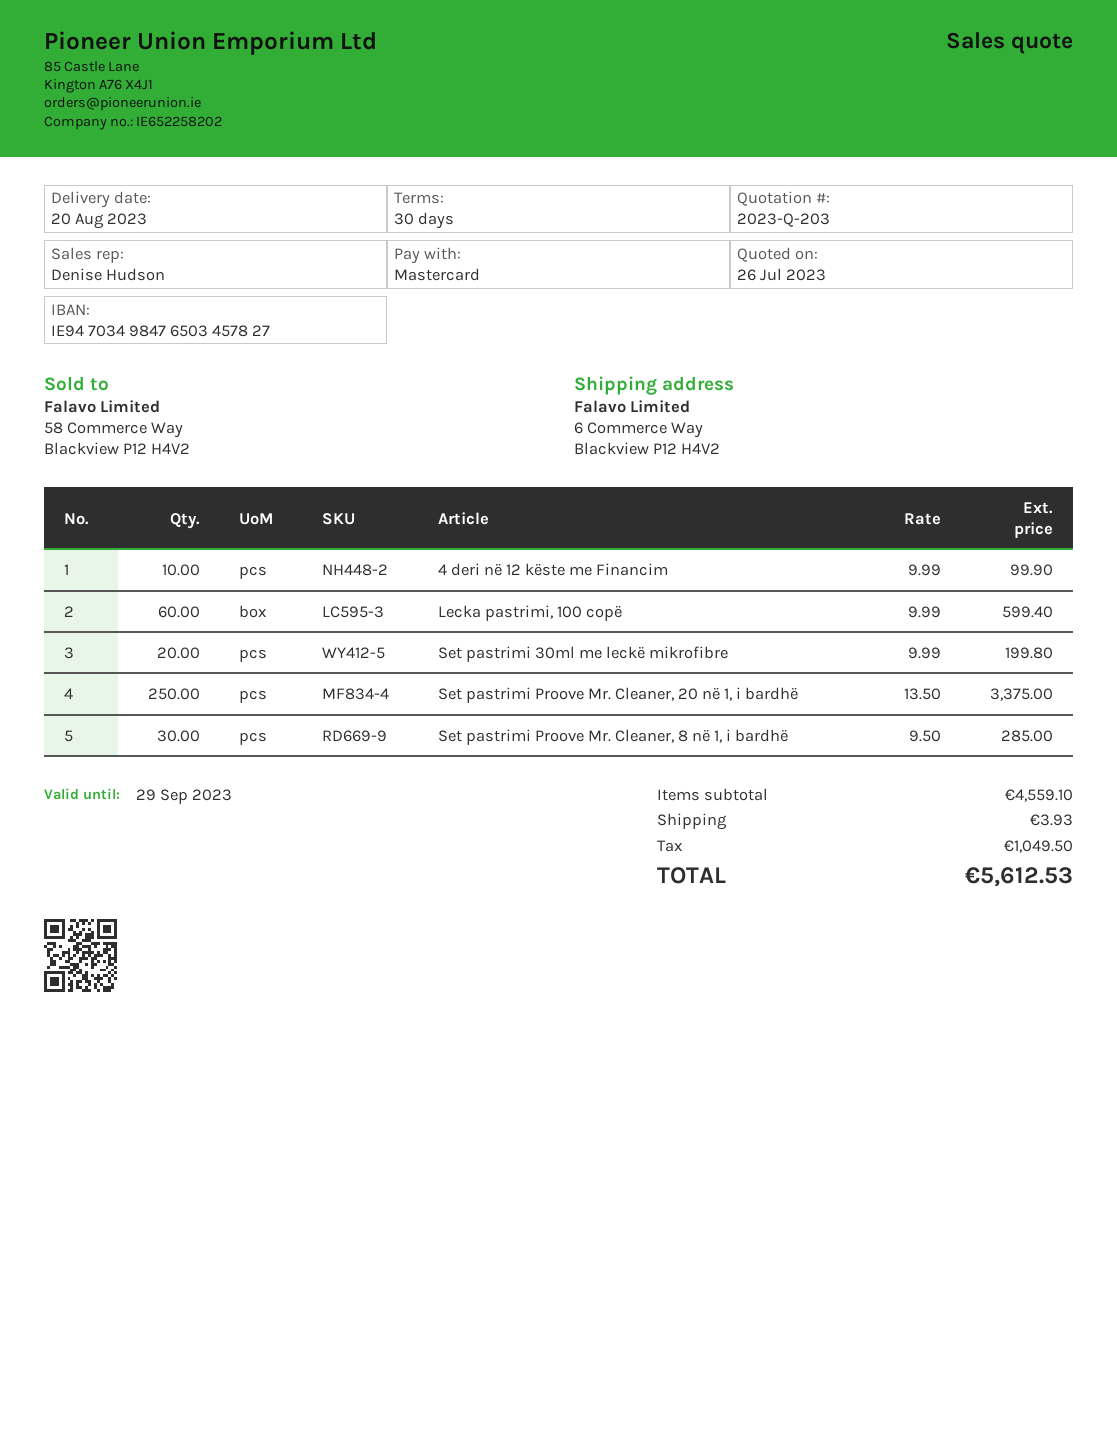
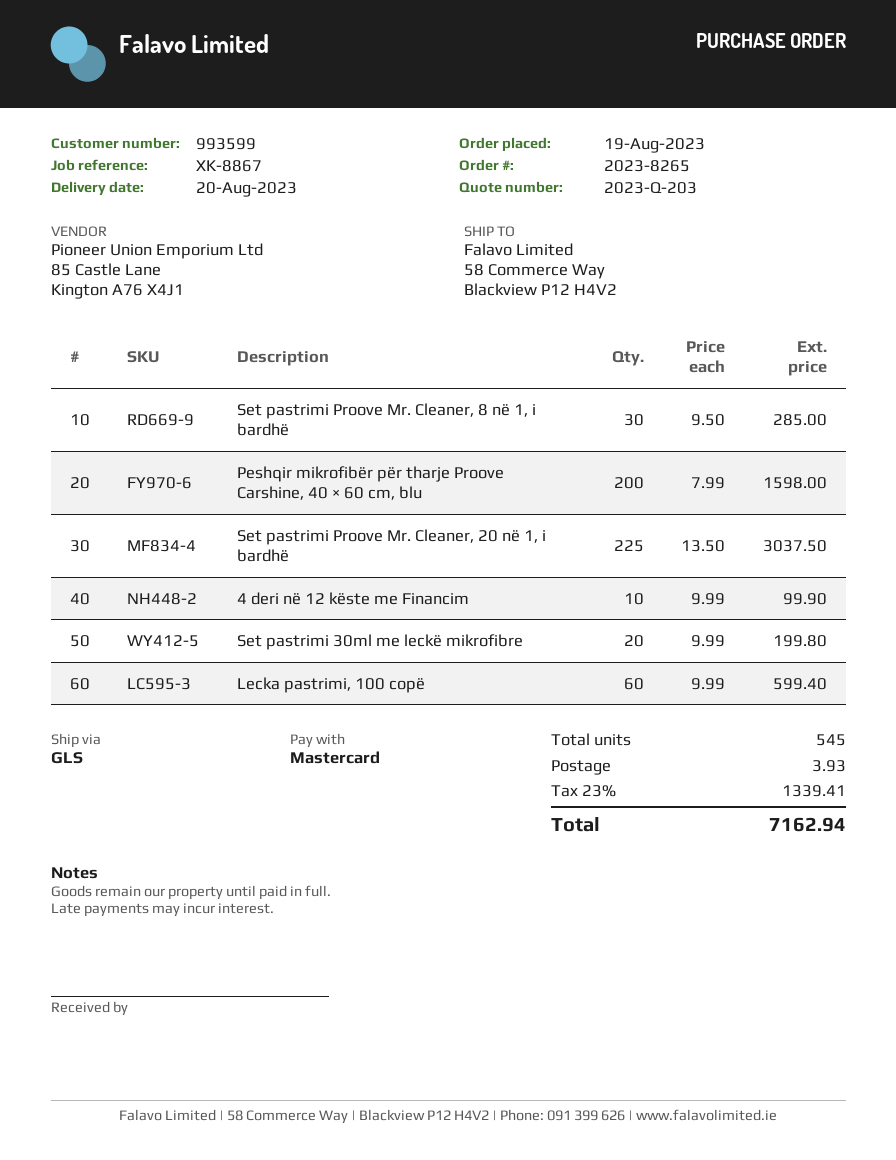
ship to: 6 Commerce Way, Blackview P12 H4V2 -> 58 Commerce Way, Blackview P12 H4V2
Set pastrimi Proove Mr. Cleaner, 20 në 1, i bardhë: 250 x 13.50 = 3375.00 -> 225 x 13.50 = 3037.50
Peshqir mikrofibër për tharje Proove Carshine, 40 × 60 cm, blu: none -> 200 x 7.99 = 1598.00
tax: 1049.50 -> 1339.41
total: 5612.53 -> 7162.94

